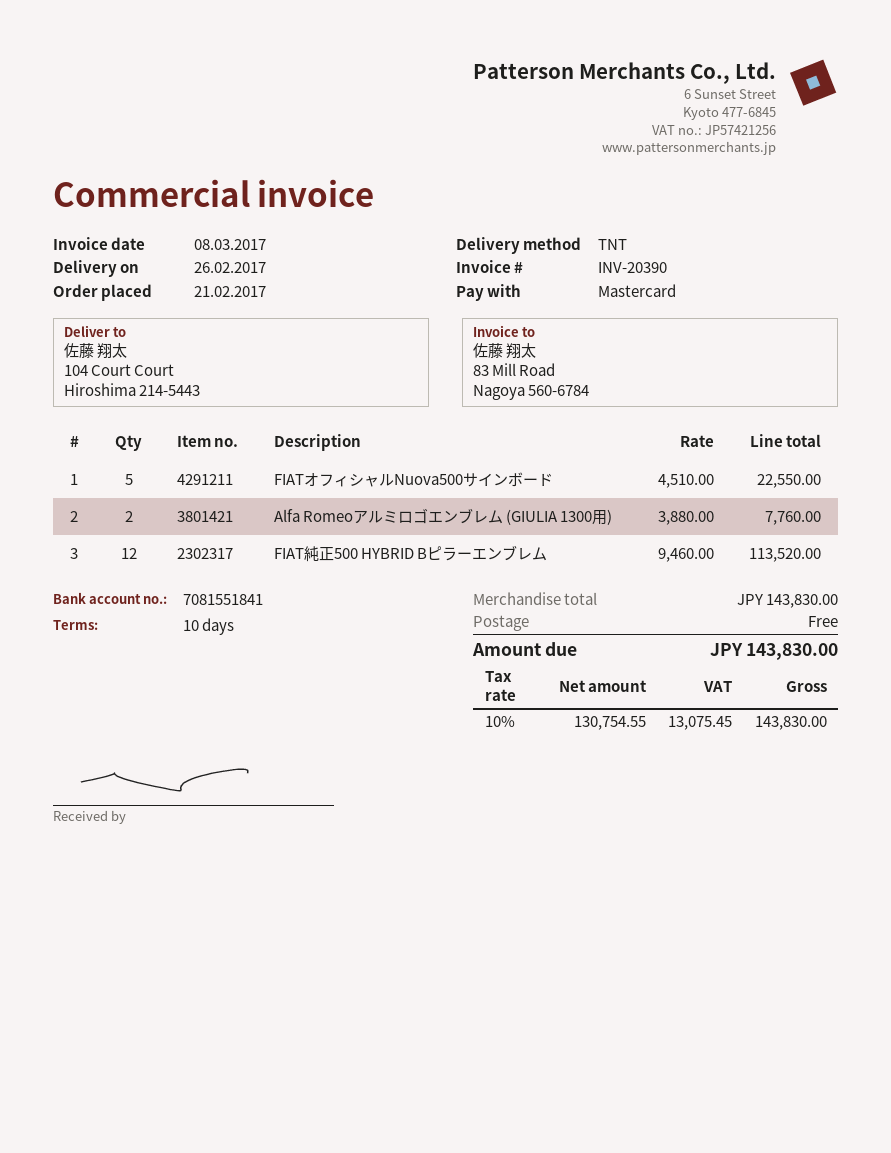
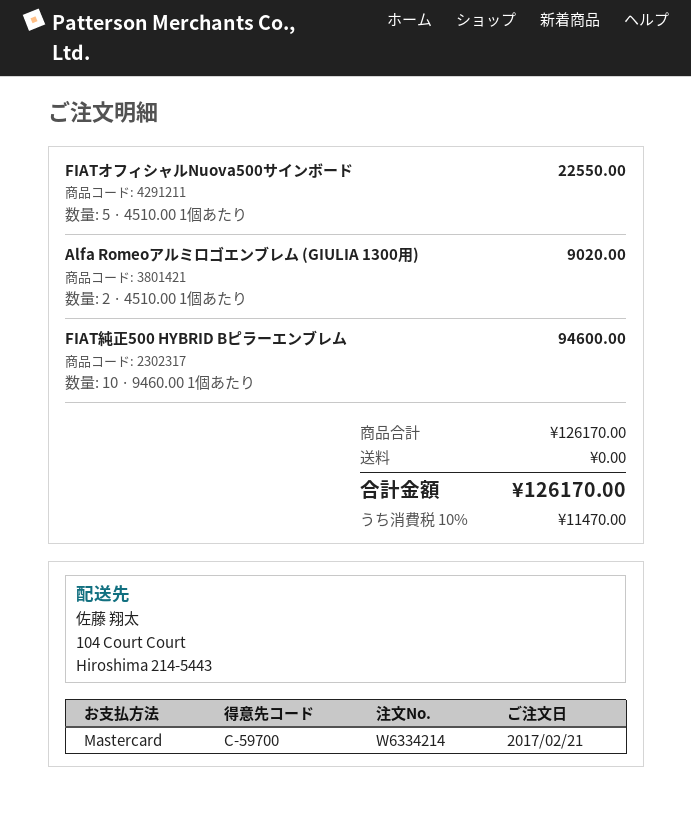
Alfa Romeoアルミロゴエンブレム (GIULIA 1300用): 2 x 3880.00 = 7760.00 -> 2 x 4510.00 = 9020.00
FIAT純正500 HYBRID Bピラーエンブレム: 12 x 9460.00 = 113520.00 -> 10 x 9460.00 = 94600.00
subtotal: 143830.00 -> 126170.00
tax: 10% = 13075.45 -> 10% = 11470.00
total: 143830.00 -> 126170.00

